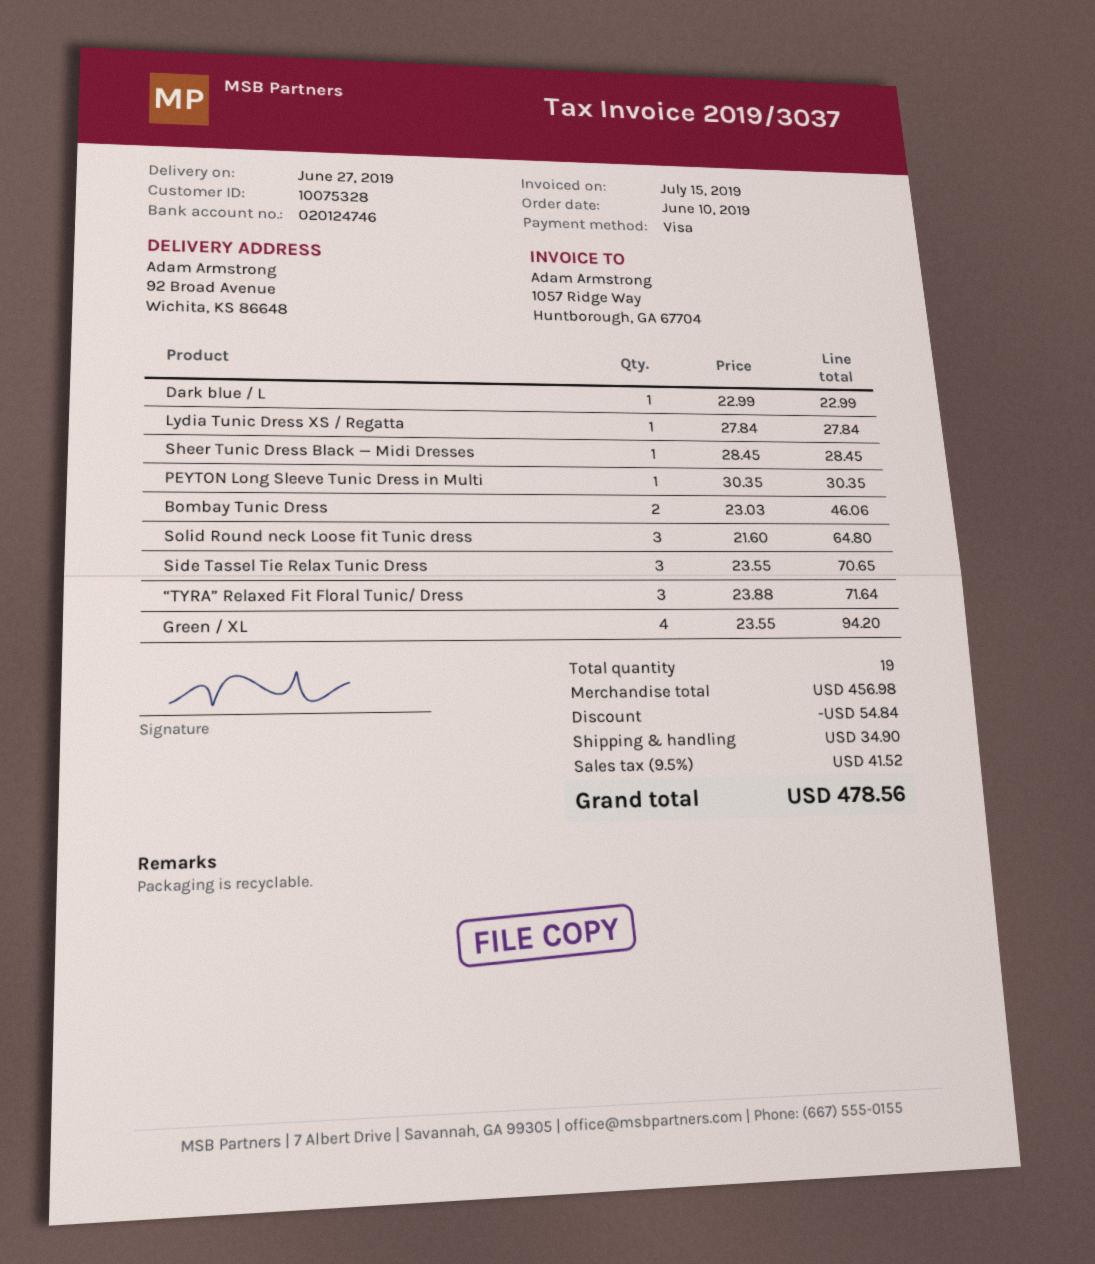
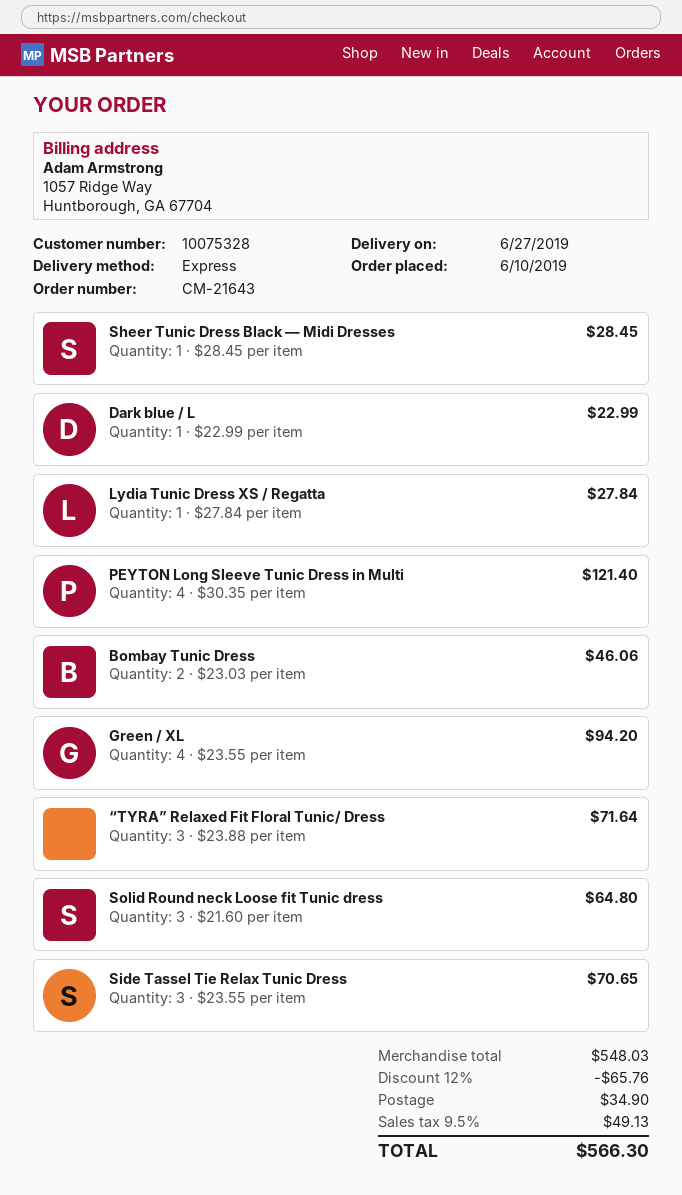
PEYTON Long Sleeve Tunic Dress in Multi: 1 x 30.35 = 30.35 -> 4 x 30.35 = 121.40
subtotal: 456.98 -> 548.03
discount: 54.84 -> 65.76
tax: 9.5% = 41.52 -> 9.5% = 49.13
total: 478.56 -> 566.30

